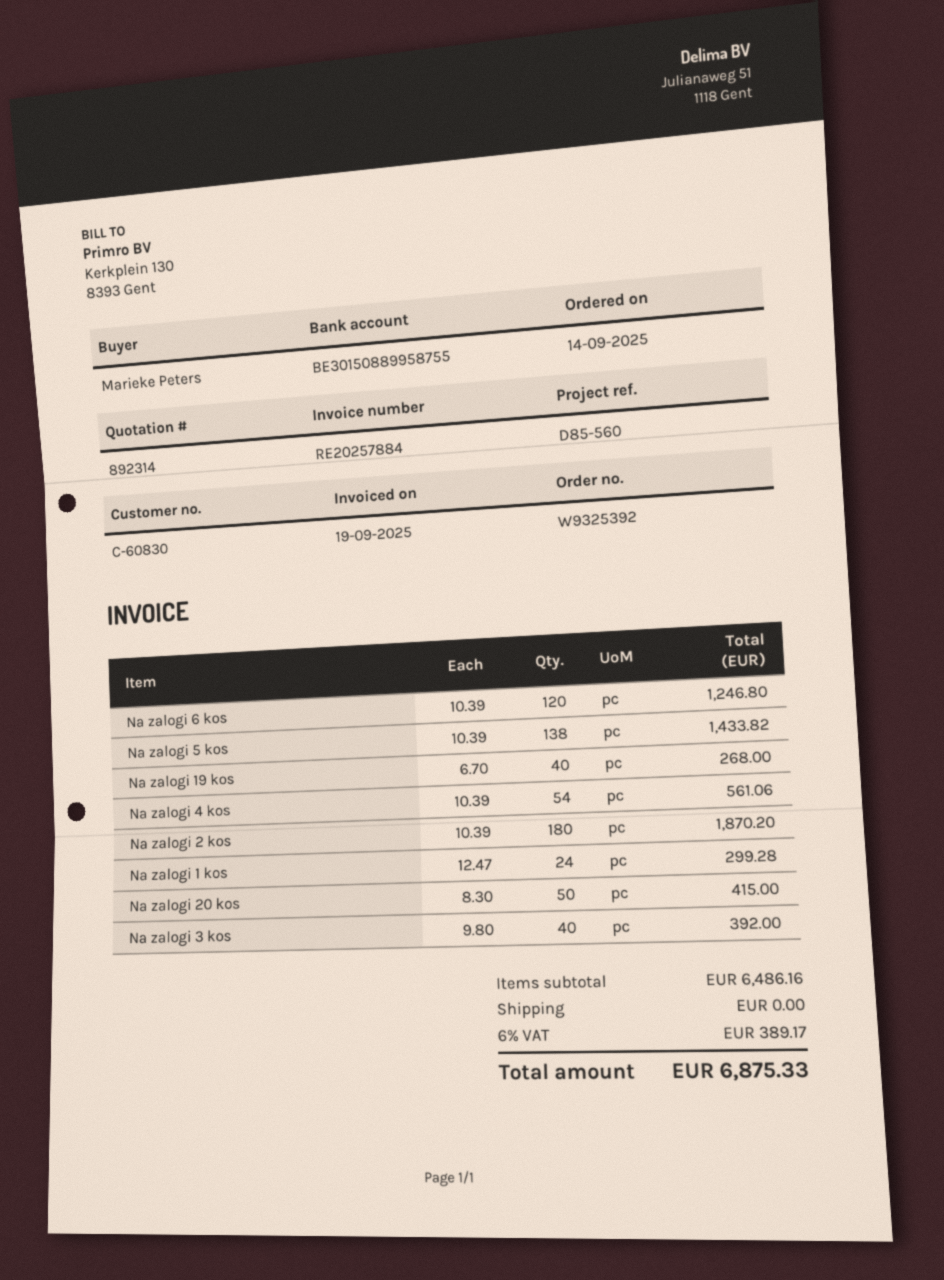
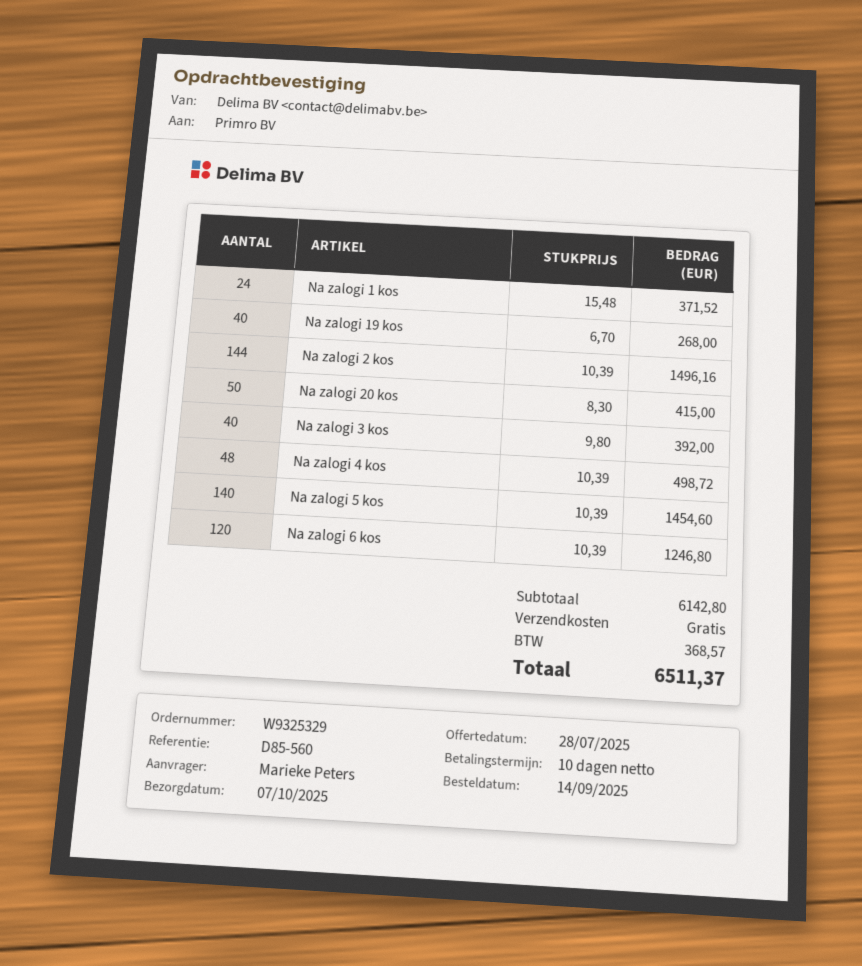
order number: W9325392 -> W9325329
Na zalogi 5 kos: 138 x 10.39 = 1433.82 -> 140 x 10.39 = 1454.60
Na zalogi 4 kos: 54 x 10.39 = 561.06 -> 48 x 10.39 = 498.72
Na zalogi 2 kos: 180 x 10.39 = 1870.20 -> 144 x 10.39 = 1496.16
Na zalogi 1 kos: 24 x 12.47 = 299.28 -> 24 x 15.48 = 371.52
subtotal: 6486.16 -> 6142.80
tax: 389.17 -> 368.57
total: 6875.33 -> 6511.37

